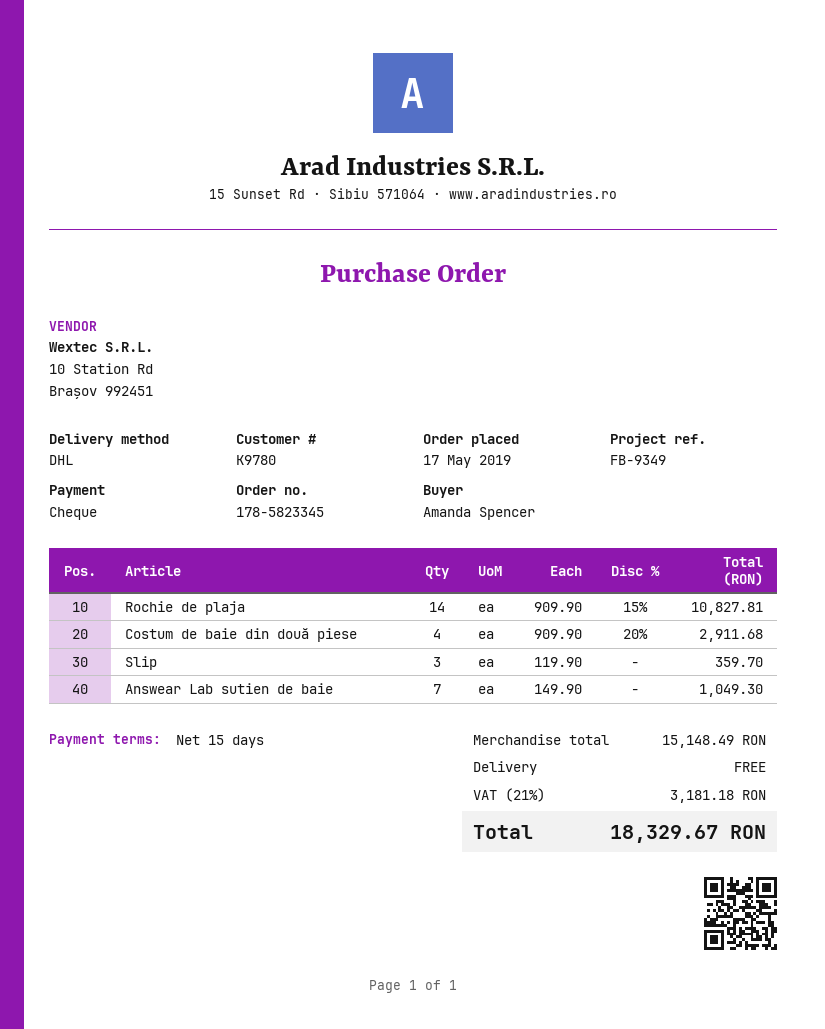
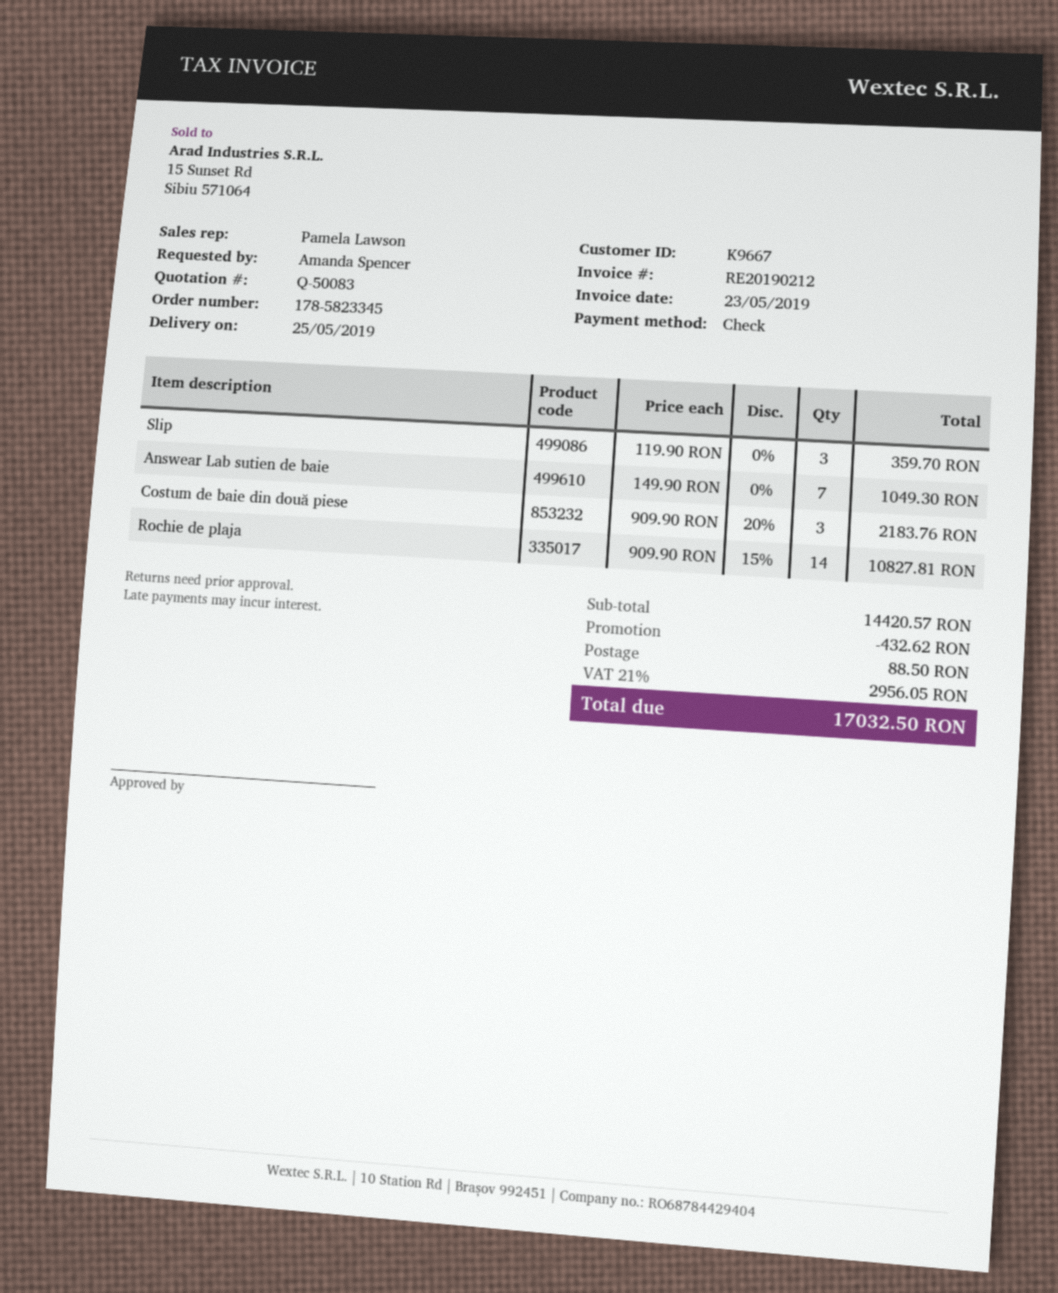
customer number: K9780 -> K9667
Costum de baie din două piese: 4 x 909.90 - 20% = 2911.68 -> 3 x 909.90 - 20% = 2183.76
subtotal: 15148.49 -> 14420.57
discount: none -> 432.62
shipping: 0.00 -> 88.50
tax: 21% = 3181.18 -> 21% = 2956.05
total: 18329.67 -> 17032.50

